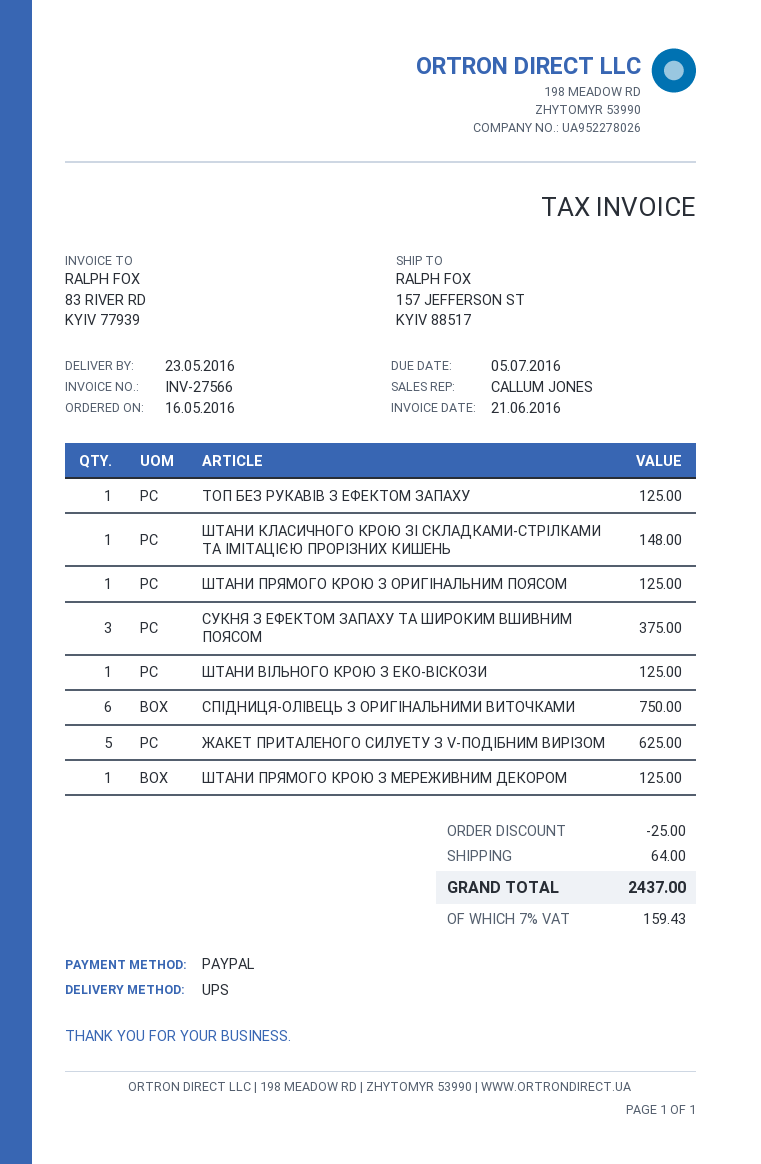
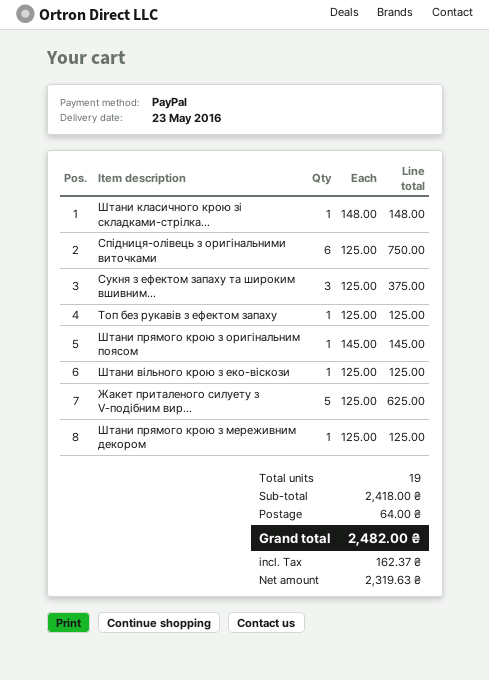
ШТАНИ ПРЯМОГО КРОЮ З ОРИГІНАЛЬНИМ ПОЯСОМ: 1 for 125.00 -> 1 for 145.00
discount: 25.00 -> none
tax: 159.43 -> 162.37
total: 2437.00 -> 2482.00

